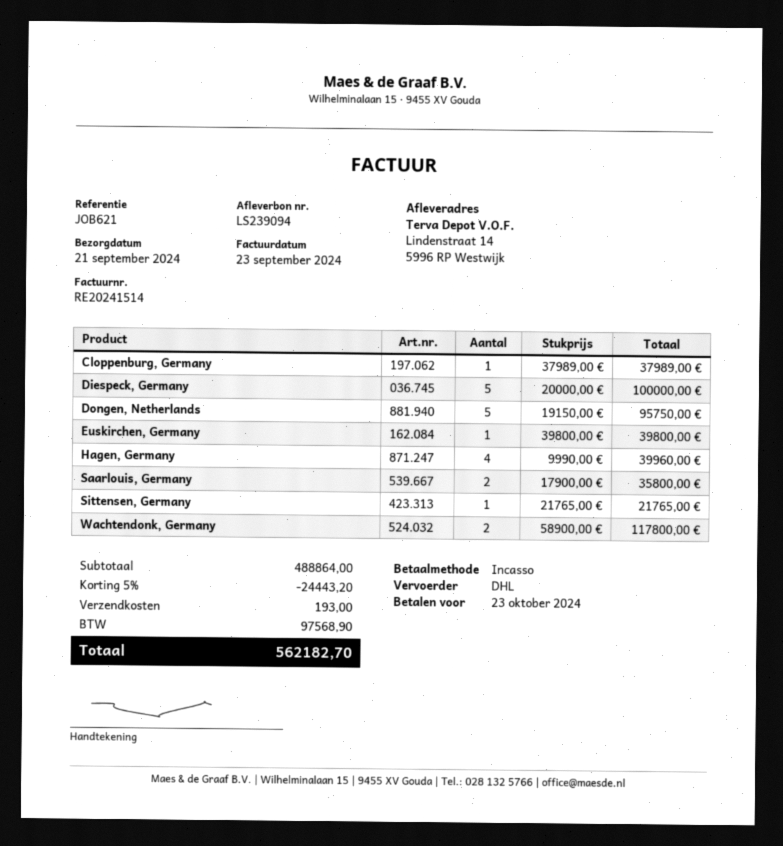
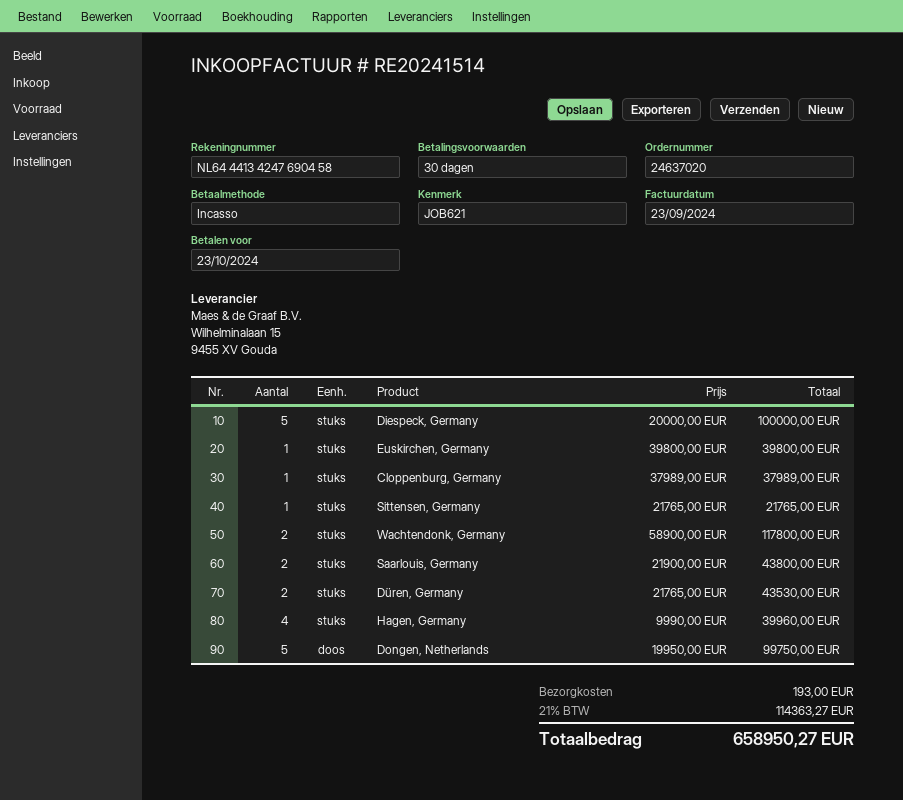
Dongen, Netherlands: 5 x 19150.00 = 95750.00 -> 5 x 19950.00 = 99750.00
Saarlouis, Germany: 2 x 17900.00 = 35800.00 -> 2 x 21900.00 = 43800.00
Düren, Germany: none -> 2 x 21765.00 = 43530.00
discount: 5% = 24443.20 -> none
tax: 97568.90 -> 114363.27
total: 562182.70 -> 658950.27

